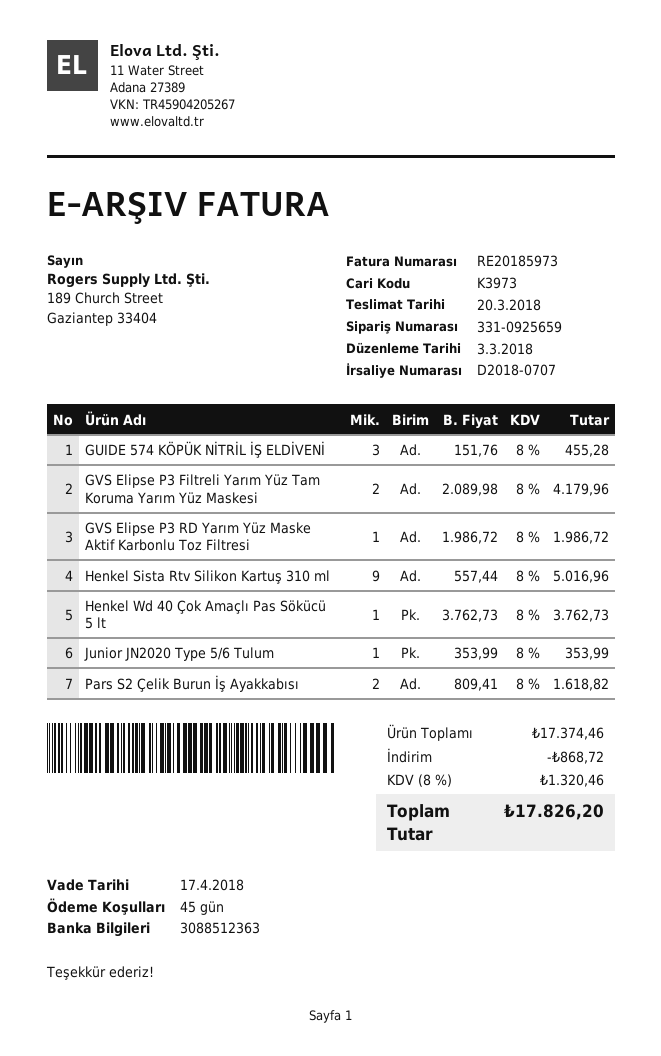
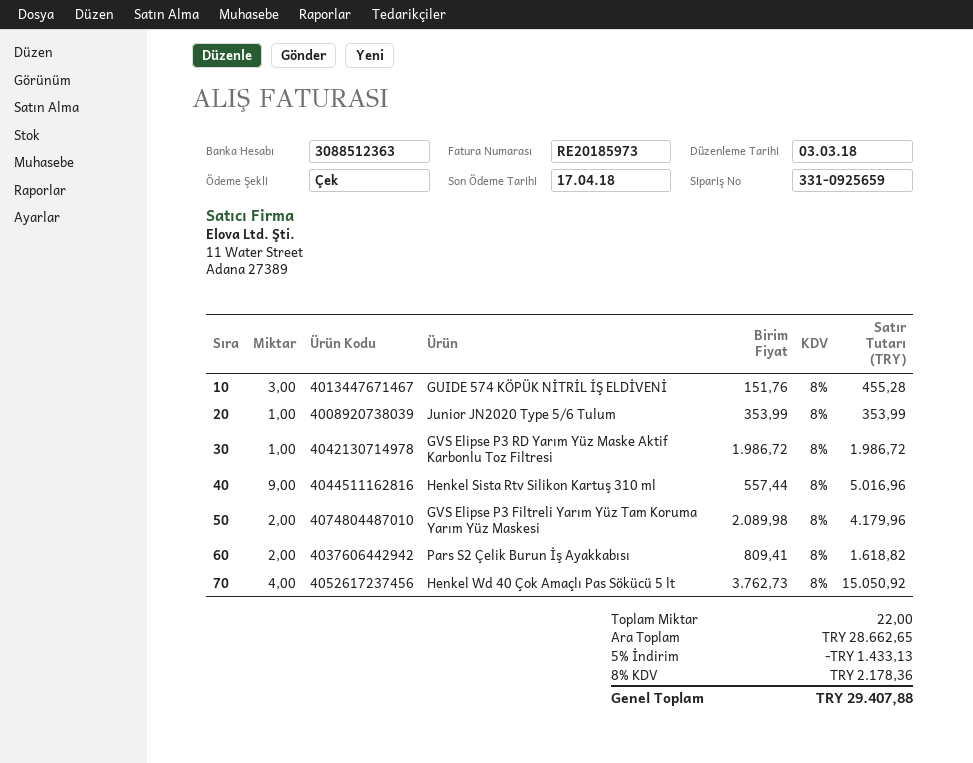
Henkel Wd 40 Çok Amaçlı Pas Sökücü 5 lt: 1 x 3762.73 = 3762.73 -> 4 x 3762.73 = 15050.92
subtotal: 17374.46 -> 28662.65
discount: 868.72 -> 1433.13
tax: 8% = 1320.46 -> 8% = 2178.36
total: 17826.20 -> 29407.88

